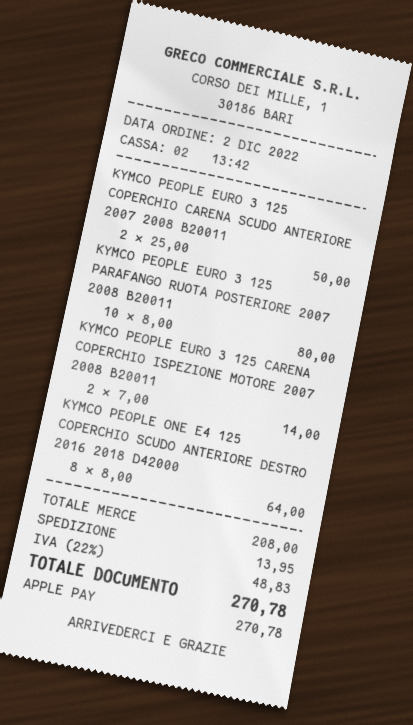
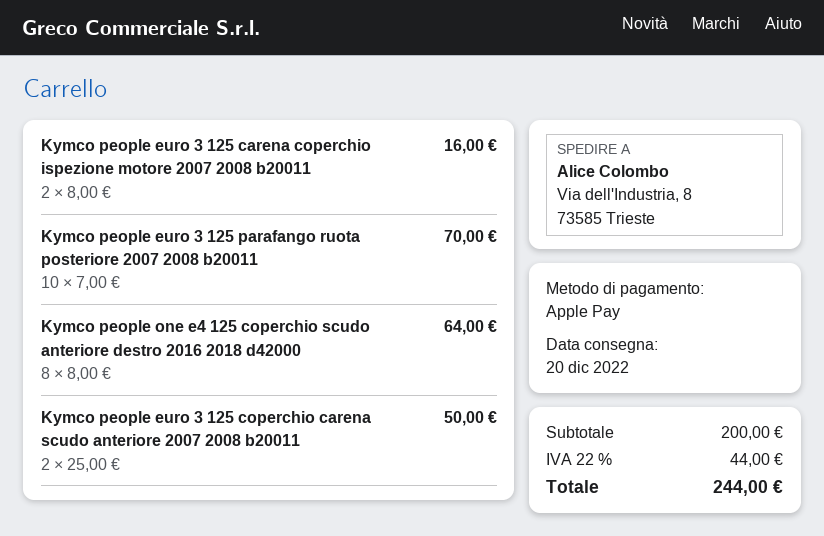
KYMCO PEOPLE EURO 3 125 PARAFANGO RUOTA POSTERIORE 2007 2008 B20011: 10 x 8.00 = 80.00 -> 10 x 7.00 = 70.00
KYMCO PEOPLE EURO 3 125 CARENA COPERCHIO ISPEZIONE MOTORE 2007 2008 B20011: 2 x 7.00 = 14.00 -> 2 x 8.00 = 16.00
subtotal: 208.00 -> 200.00
shipping: 13.95 -> none
tax: 22% = 48.83 -> 22% = 44.00
total: 270.78 -> 244.00

